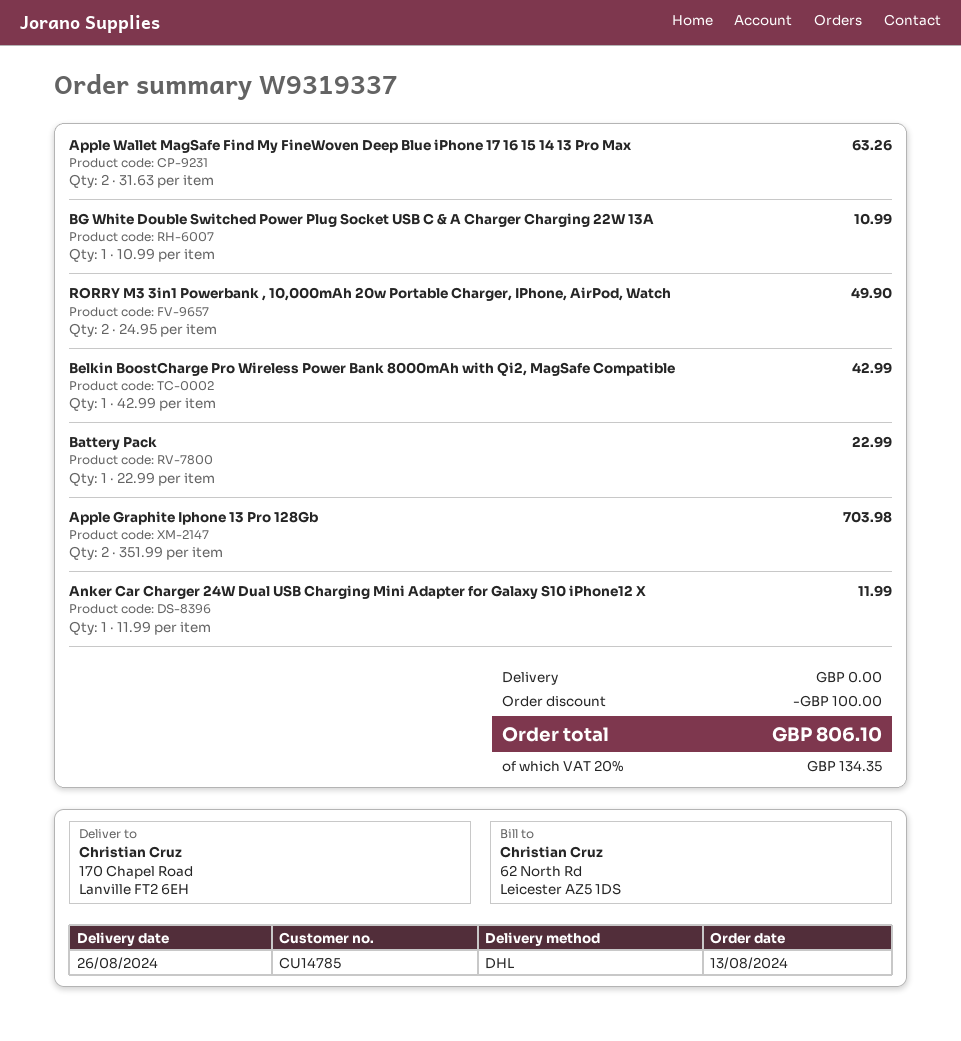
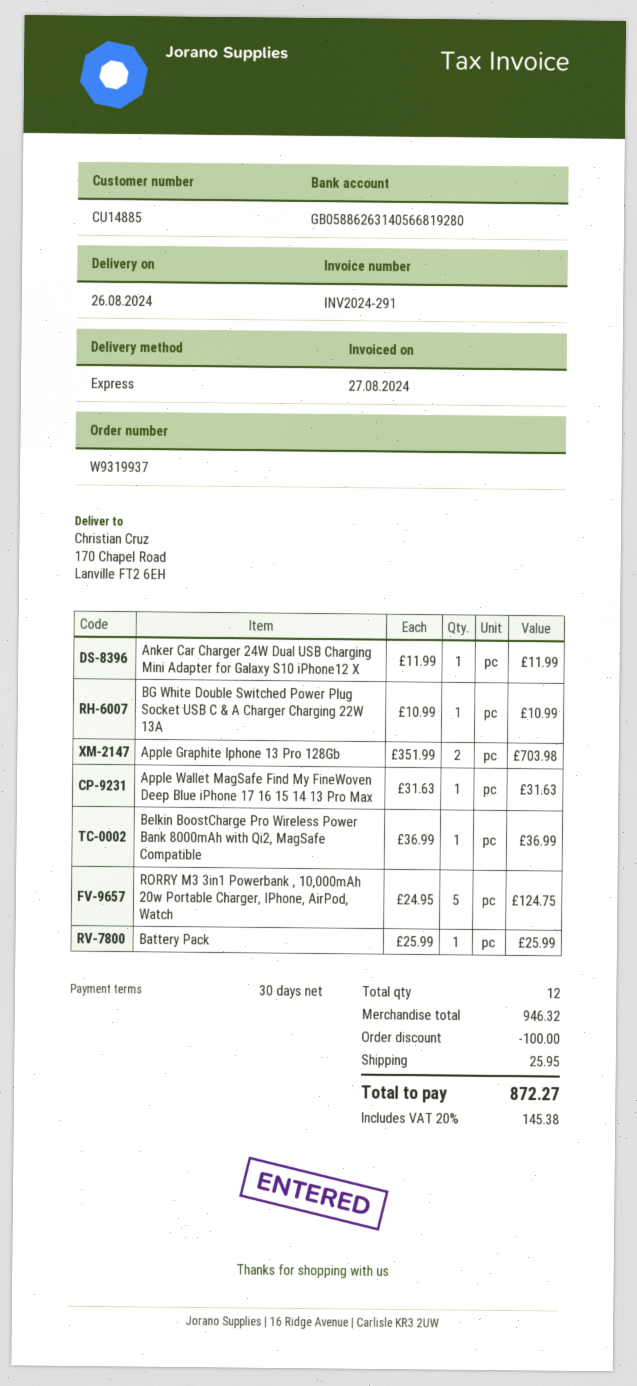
order number: W9319337 -> W9319937
customer number: CU14785 -> CU14885
shipping method: DHL -> express
Apple Wallet MagSafe Find My FineWoven Deep Blue iPhone 17 16 15 14 13 Pro Max: 2 x 31.63 = 63.26 -> 1 x 31.63 = 31.63
RORRY M3 3in1 Powerbank , 10,000mAh 20w Portable Charger, IPhone, AirPod, Watch: 2 x 24.95 = 49.90 -> 5 x 24.95 = 124.75
Belkin BoostCharge Pro Wireless Power Bank 8000mAh with Qi2, MagSafe Compatible: 1 x 42.99 = 42.99 -> 1 x 36.99 = 36.99
Battery Pack: 1 x 22.99 = 22.99 -> 1 x 25.99 = 25.99
shipping: 0.00 -> 25.95
tax: 20% = 134.35 -> 20% = 145.38
total: 806.10 -> 872.27

